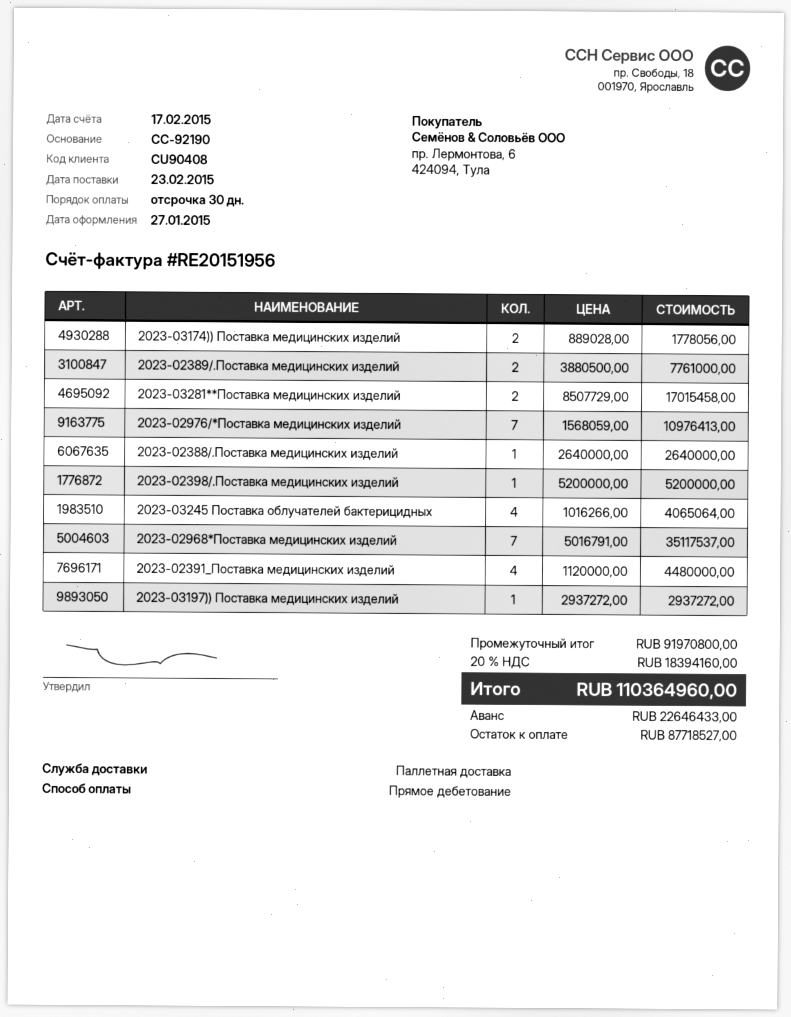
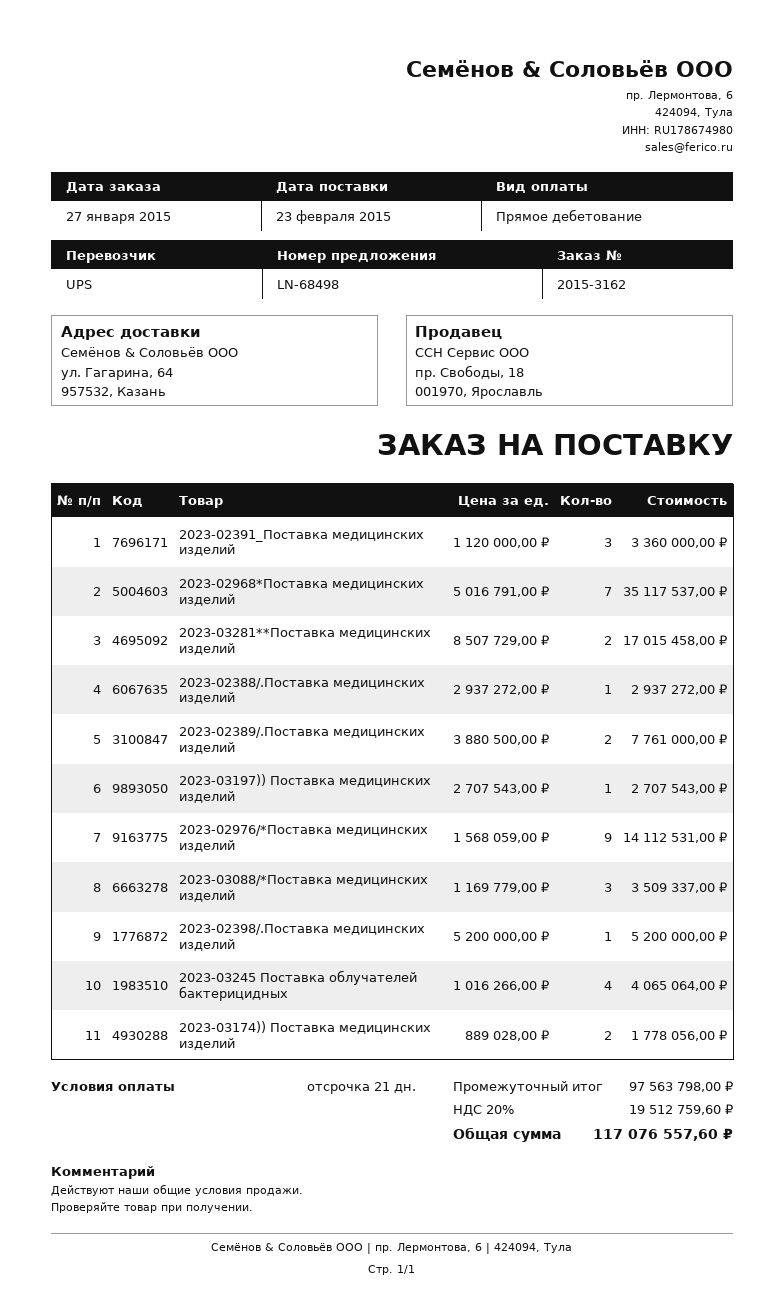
payment terms: 30 days -> 21 days
shipping method: pallet freight -> UPS
2023-02976/*Поставка медицинских изделий: 7 x 1568059.00 = 10976413.00 -> 9 x 1568059.00 = 14112531.00
2023-02388/.Поставка медицинских изделий: 1 x 2640000.00 = 2640000.00 -> 1 x 2937272.00 = 2937272.00
2023-02391_Поставка медицинских изделий: 4 x 1120000.00 = 4480000.00 -> 3 x 1120000.00 = 3360000.00
2023-03197)) Поставка медицинских изделий: 1 x 2937272.00 = 2937272.00 -> 1 x 2707543.00 = 2707543.00
2023-03088/*Поставка медицинских изделий: none -> 3 x 1169779.00 = 3509337.00
subtotal: 91970800.00 -> 97563798.00
tax: 20% = 18394160.00 -> 20% = 19512759.60
total: 110364960.00 -> 117076557.60

